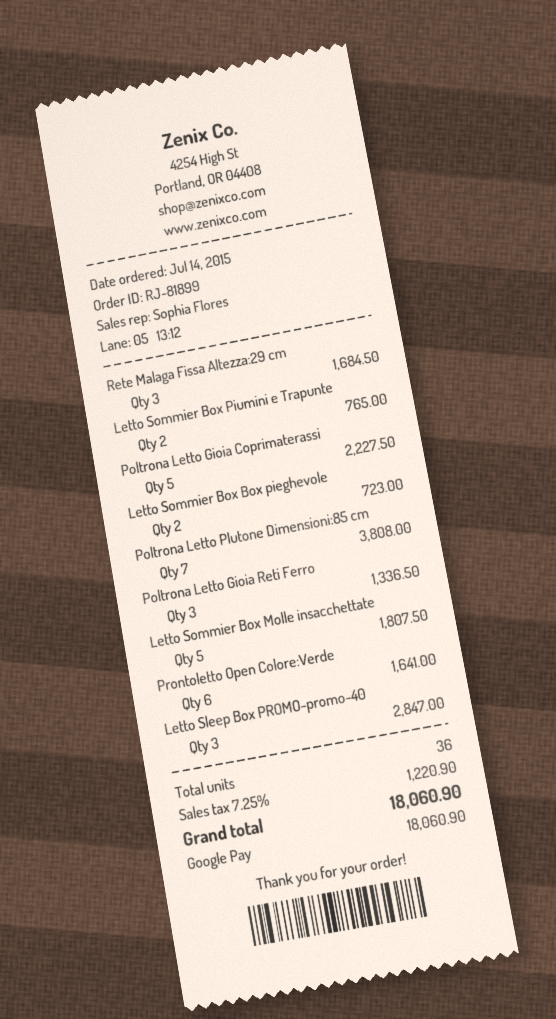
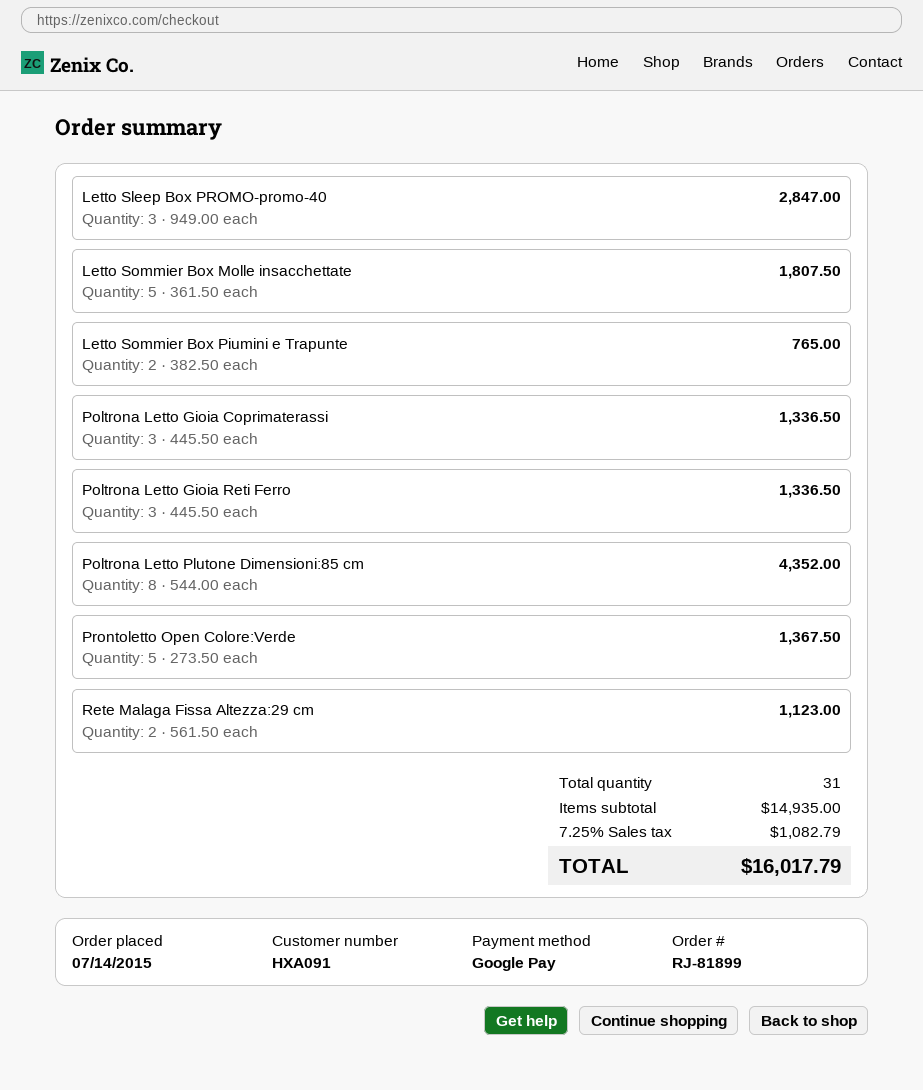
Rete Malaga Fissa Altezza:29 cm: 3 for 1684.50 -> 2 for 1123.00
Poltrona Letto Gioia Coprimaterassi: 5 for 2227.50 -> 3 for 1336.50
Letto Sommier Box Box pieghevole: 2 for 723.00 -> none
Poltrona Letto Plutone Dimensioni:85 cm: 7 for 3808.00 -> 8 for 4352.00
Prontoletto Open Colore:Verde: 6 for 1641.00 -> 5 for 1367.50
total quantity: 36 -> 31
tax: 7.25% = 1220.90 -> 7.25% = 1082.79
total: 18060.90 -> 16017.79

